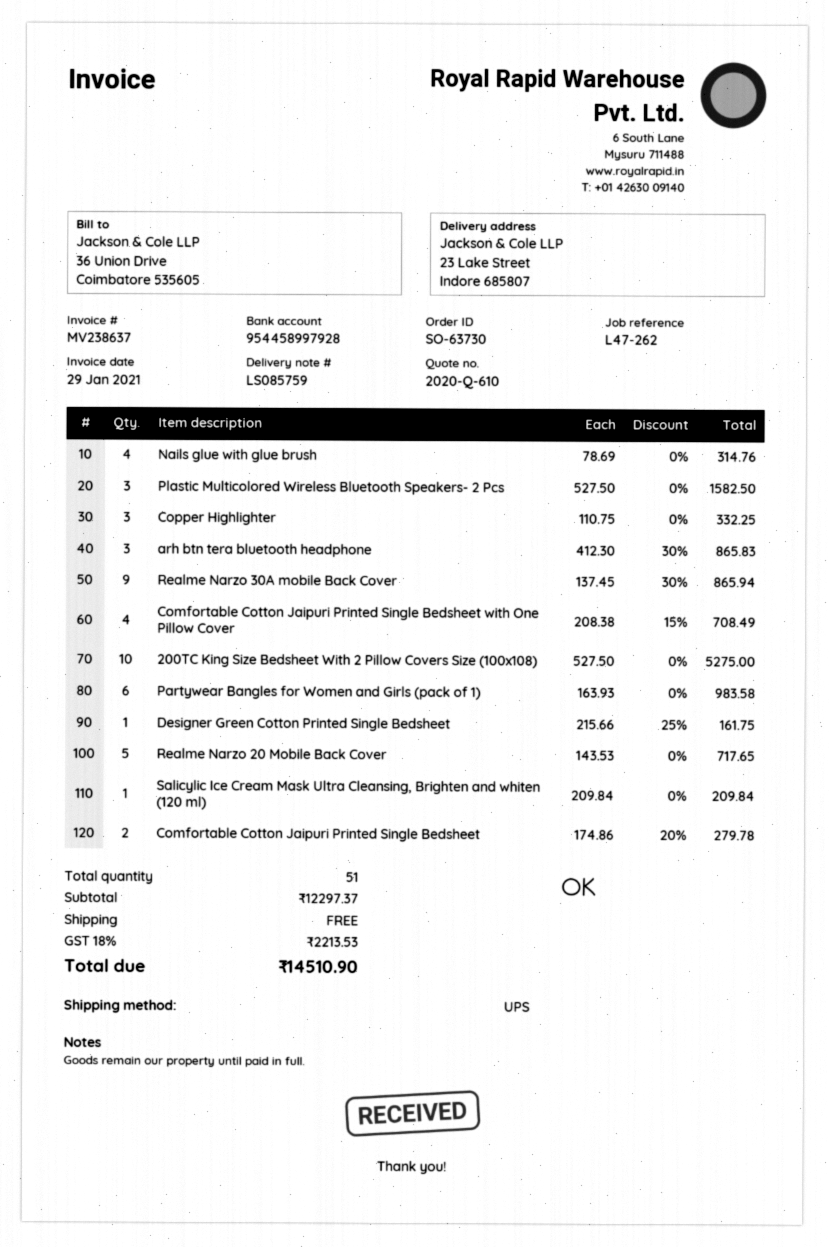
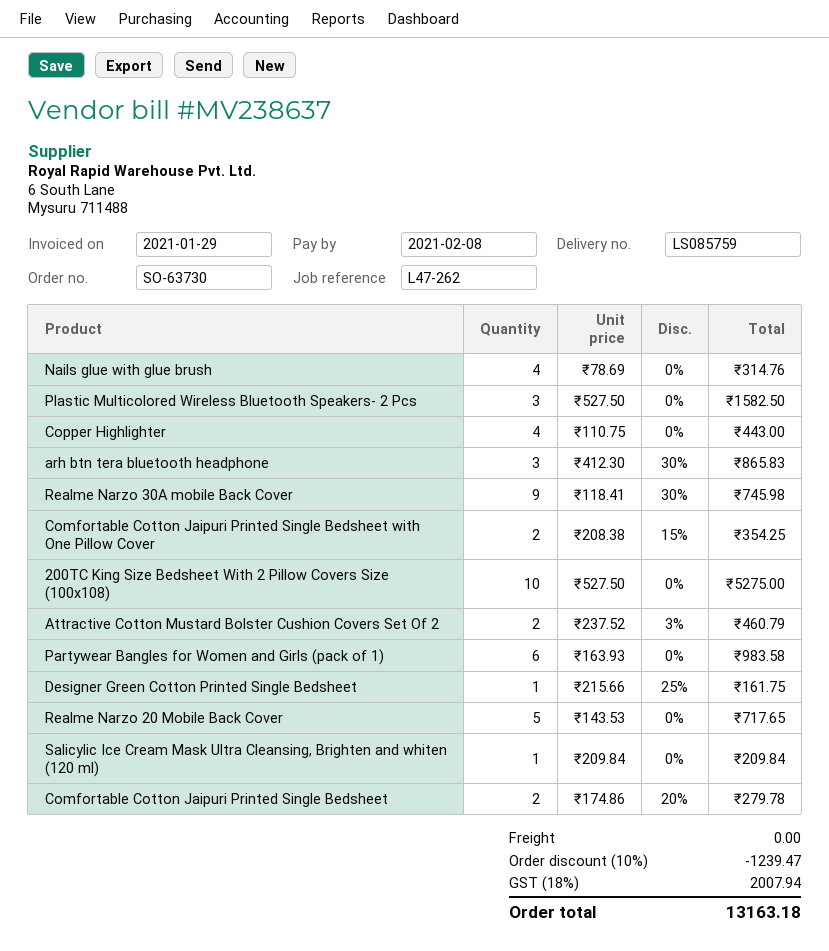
Copper Highlighter: 3 x 110.75 = 332.25 -> 4 x 110.75 = 443.00
Realme Narzo 30A mobile Back Cover: 9 x 137.45 - 30% = 865.94 -> 9 x 118.41 - 30% = 745.98
Comfortable Cotton Jaipuri Printed Single Bedsheet with One Pillow Cover: 4 x 208.38 - 15% = 708.49 -> 2 x 208.38 - 15% = 354.25
Attractive Cotton Mustard Bolster Cushion Covers Set Of 2: none -> 2 x 237.52 - 3% = 460.79
discount: none -> 10% = 1239.47
tax: 18% = 2213.53 -> 18% = 2007.94
total: 14510.90 -> 13163.18

